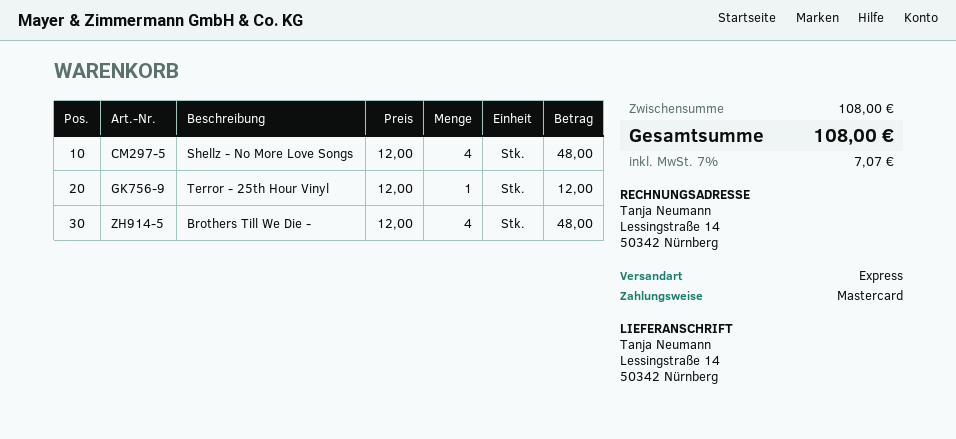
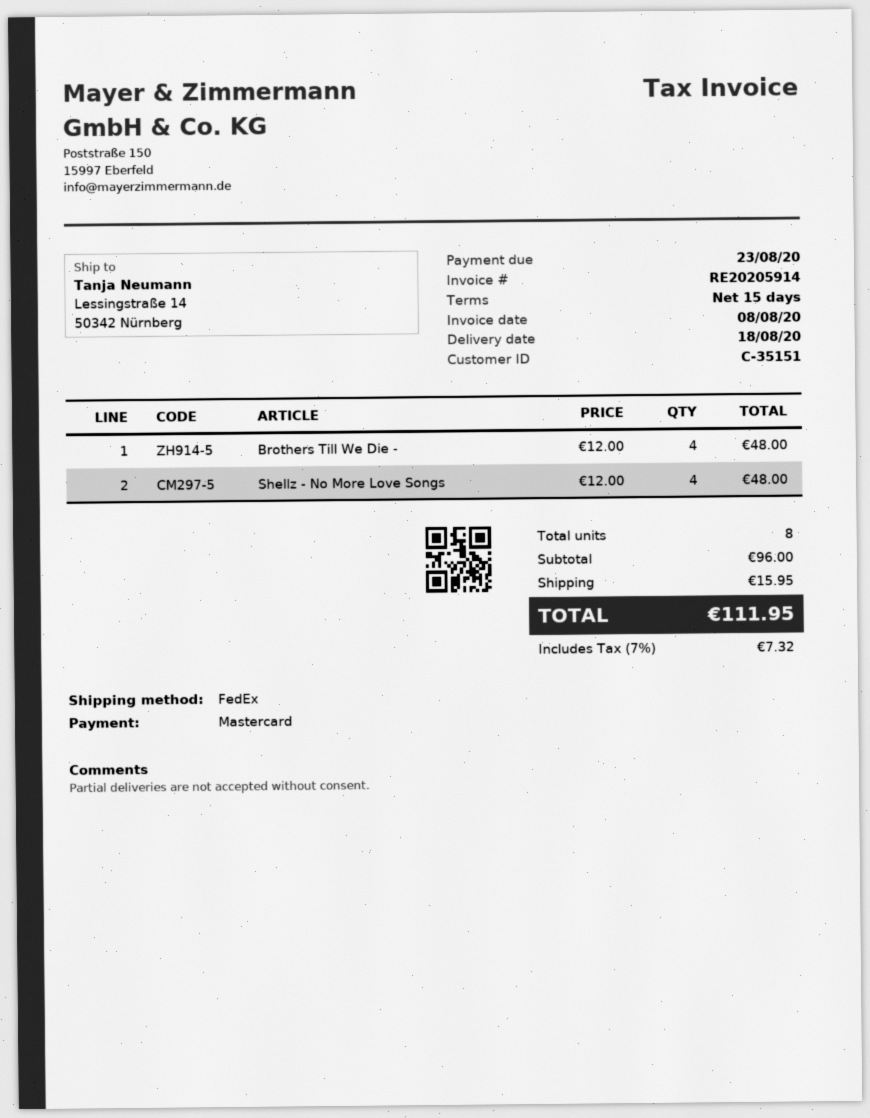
shipping method: express -> FedEx
Terror - 25th Hour Vinyl: 1 x 12.00 = 12.00 -> none
subtotal: 108.00 -> 96.00
shipping: none -> 15.95
tax: 7% = 7.07 -> 7% = 7.32
total: 108.00 -> 111.95

